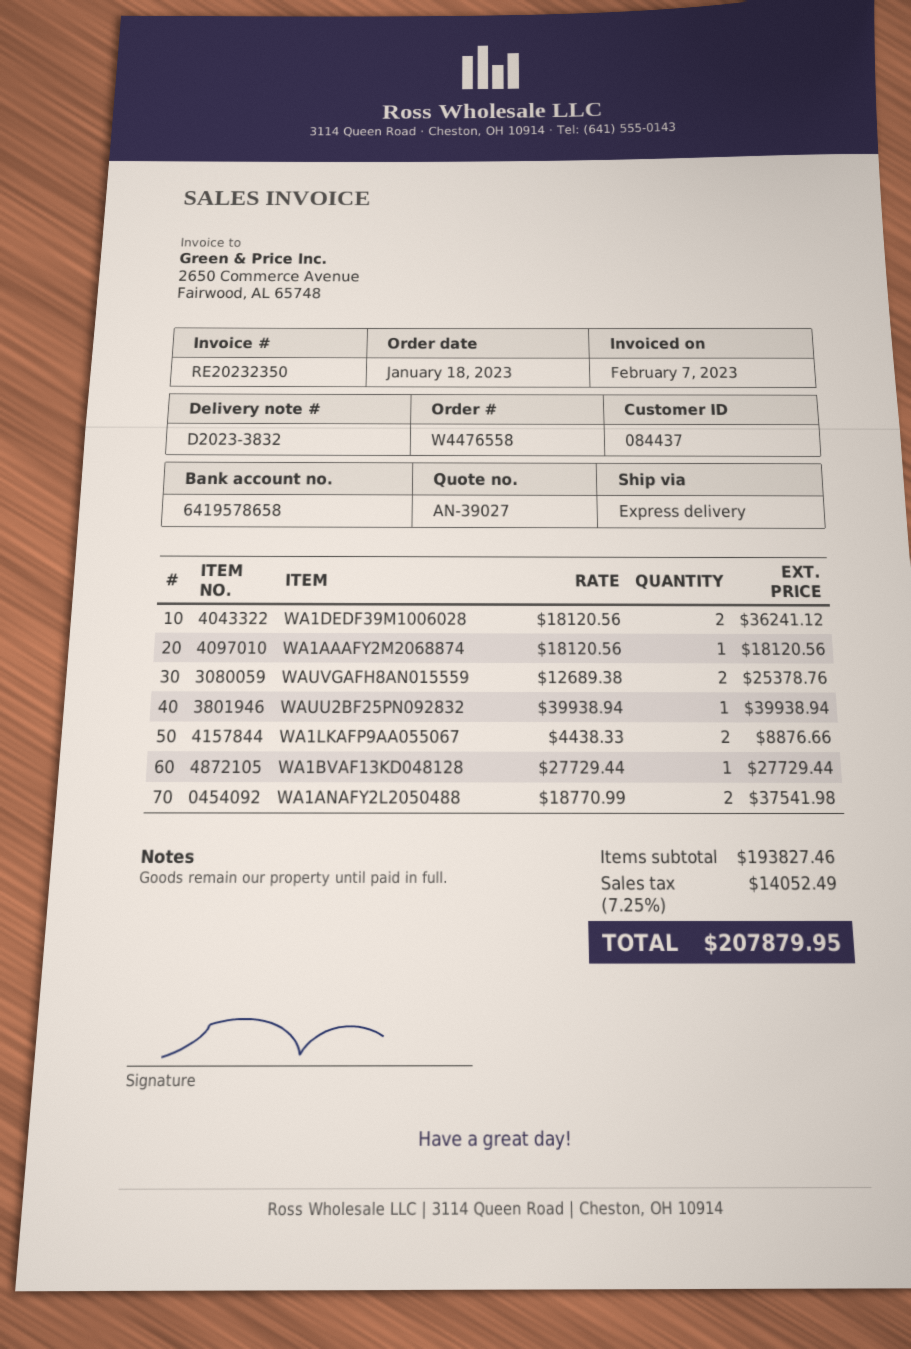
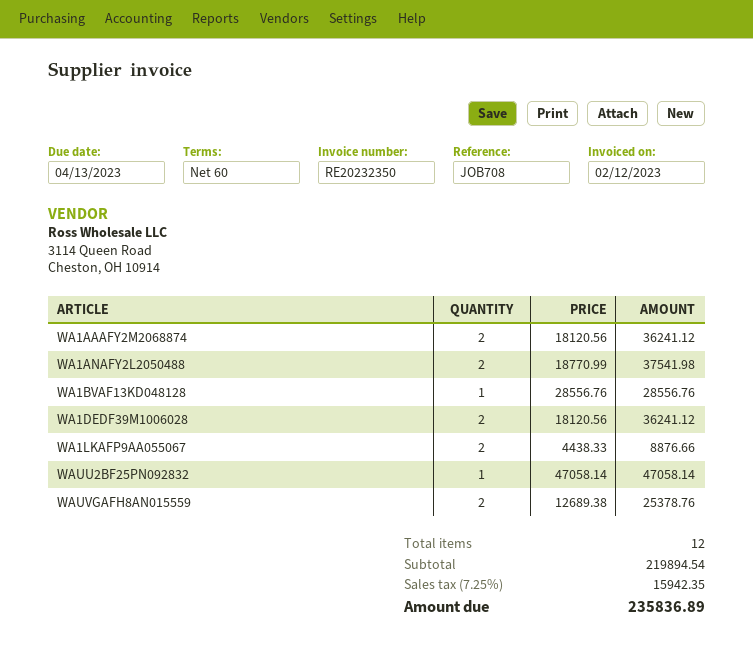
invoice date: 2023-02-07 -> 2023-02-12
WA1AAAFY2M2068874: 1 x 18120.56 = 18120.56 -> 2 x 18120.56 = 36241.12
WAUU2BF25PN092832: 1 x 39938.94 = 39938.94 -> 1 x 47058.14 = 47058.14
WA1BVAF13KD048128: 1 x 27729.44 = 27729.44 -> 1 x 28556.76 = 28556.76
subtotal: 193827.46 -> 219894.54
tax: 7.25% = 14052.49 -> 7.25% = 15942.35
total: 207879.95 -> 235836.89

